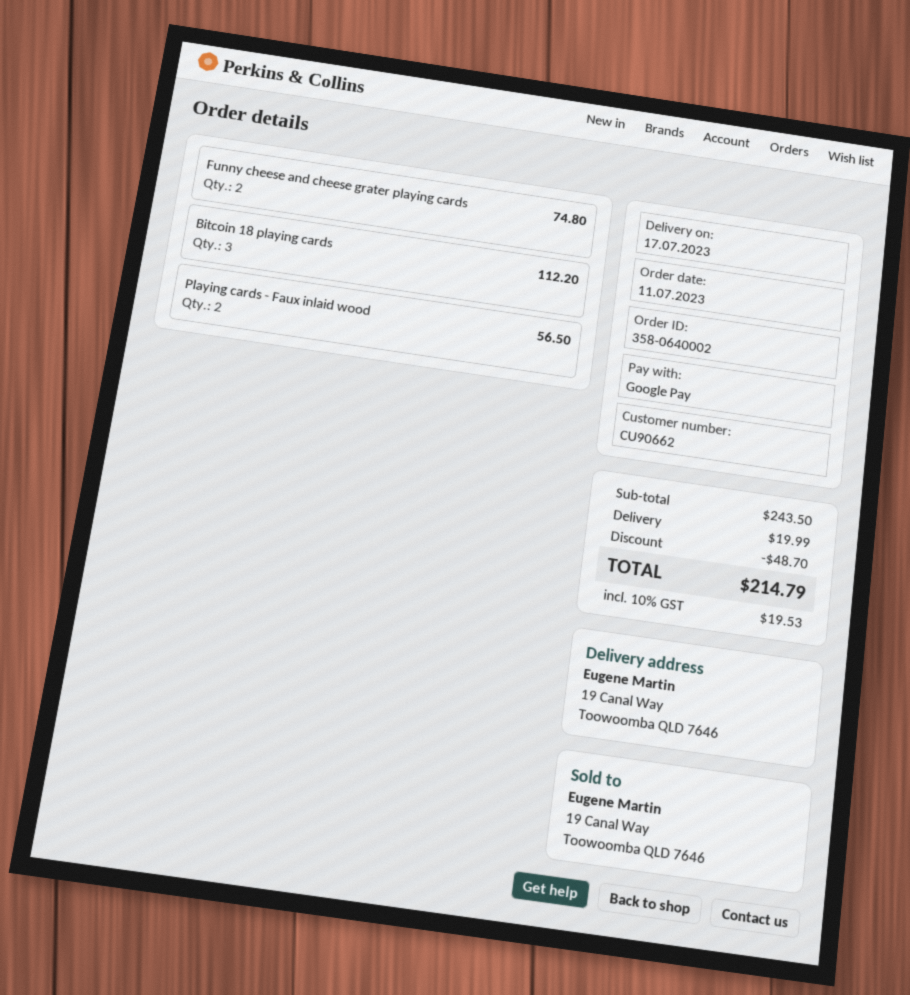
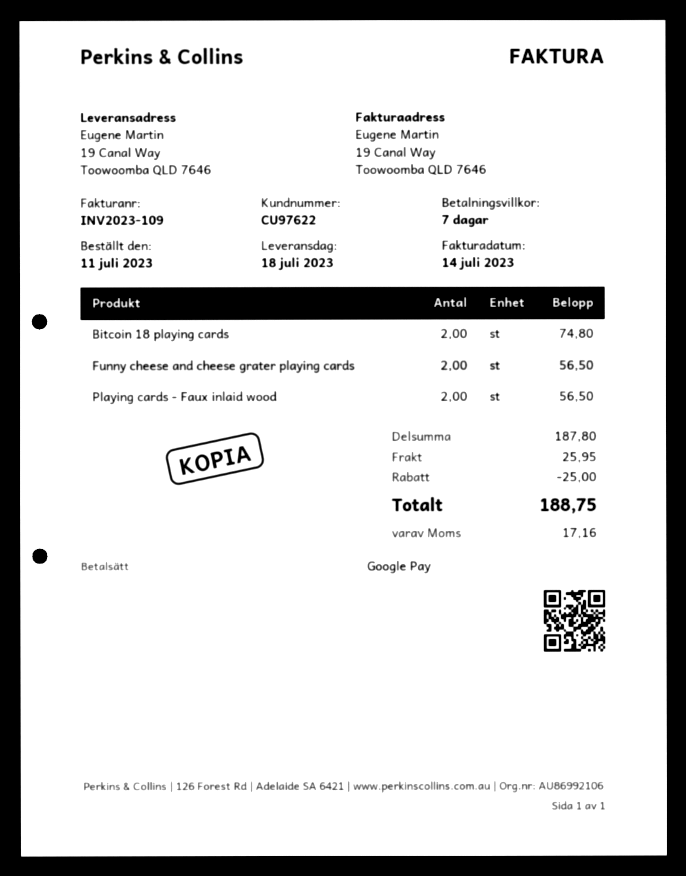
delivery date: 2023-07-17 -> 2023-07-18
customer number: CU90662 -> CU97622
Funny cheese and cheese grater playing cards: 2 for 74.80 -> 2 for 56.50
Bitcoin 18 playing cards: 3 for 112.20 -> 2 for 74.80
subtotal: 243.50 -> 187.80
discount: 48.70 -> 25.00
shipping: 19.99 -> 25.95
tax: 19.53 -> 17.16
total: 214.79 -> 188.75

